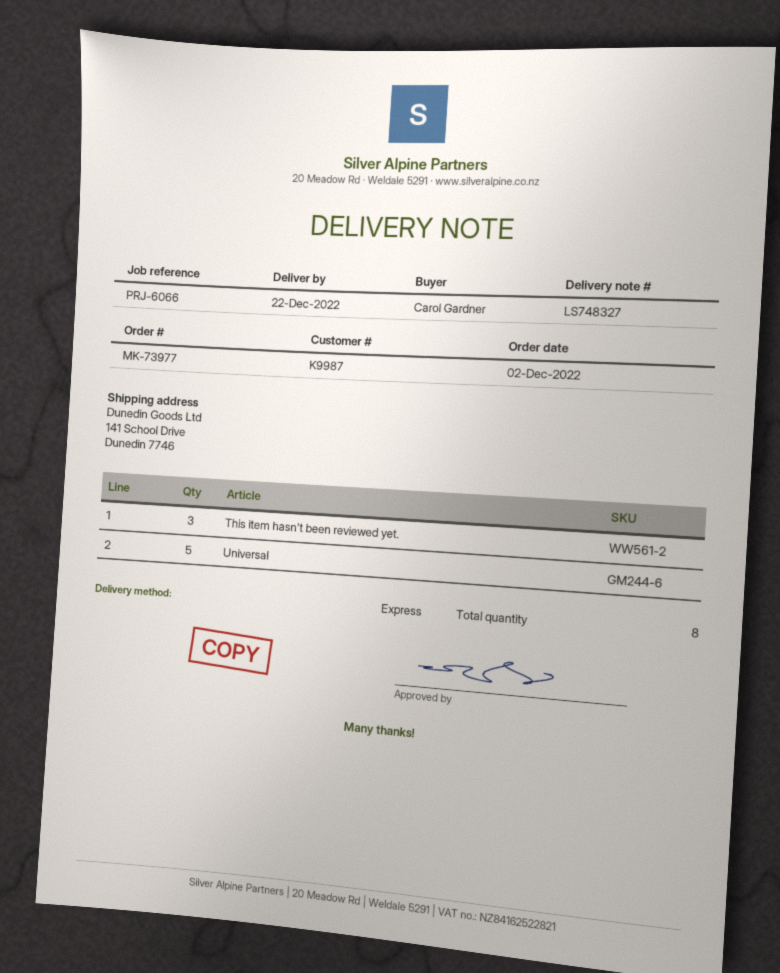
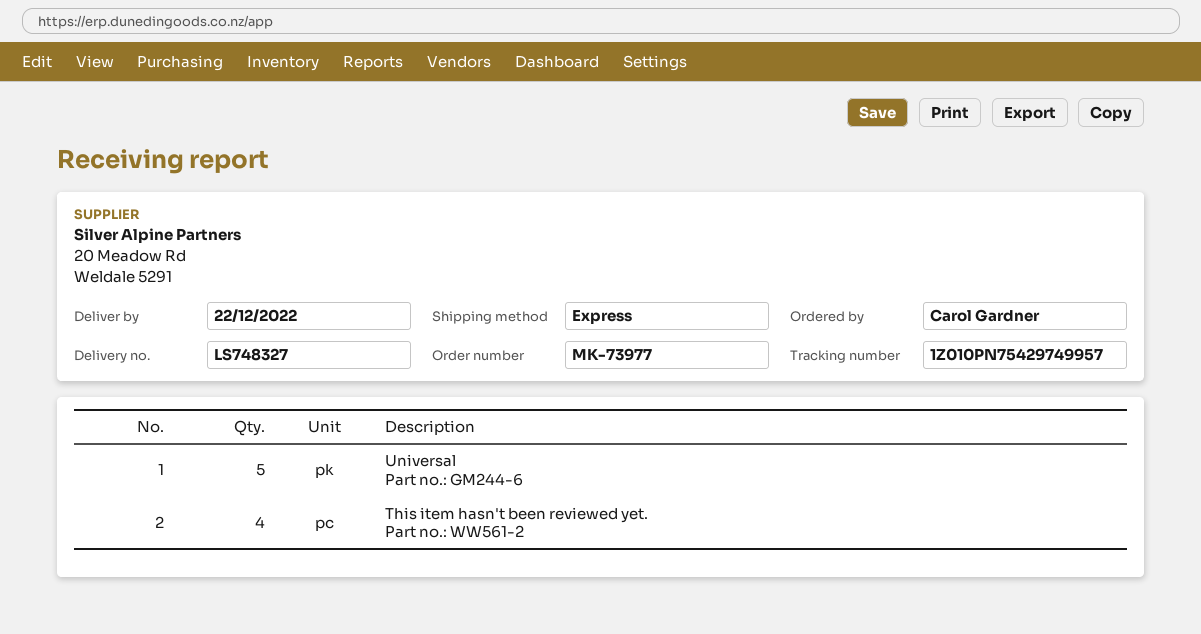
This item hasn't been reviewed yet.: 3 -> 4

